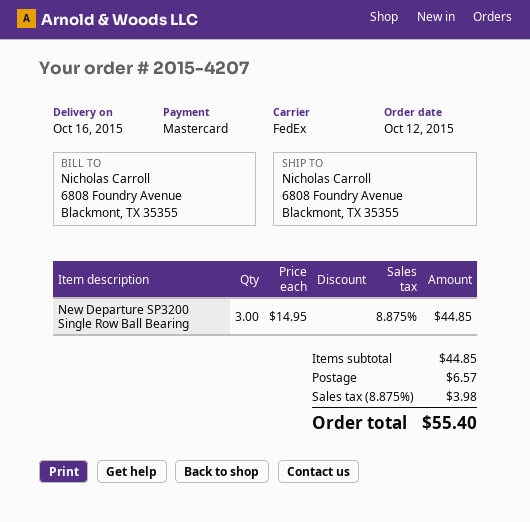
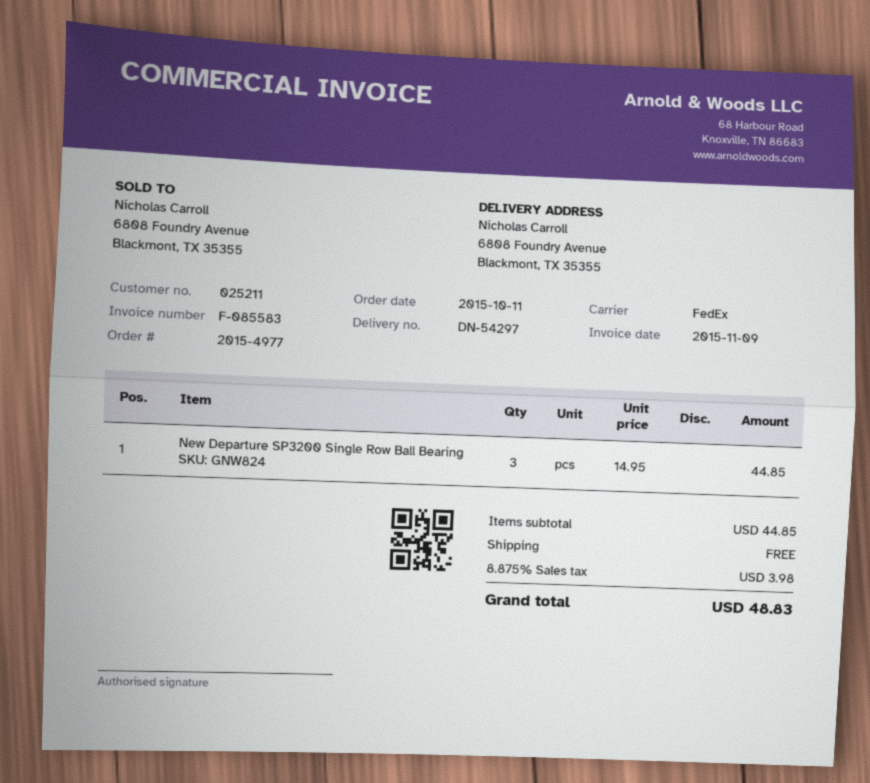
order number: 2015-4207 -> 2015-4977
order date: 2015-10-12 -> 2015-10-11
shipping: 6.57 -> 0.00
total: 55.40 -> 48.83

